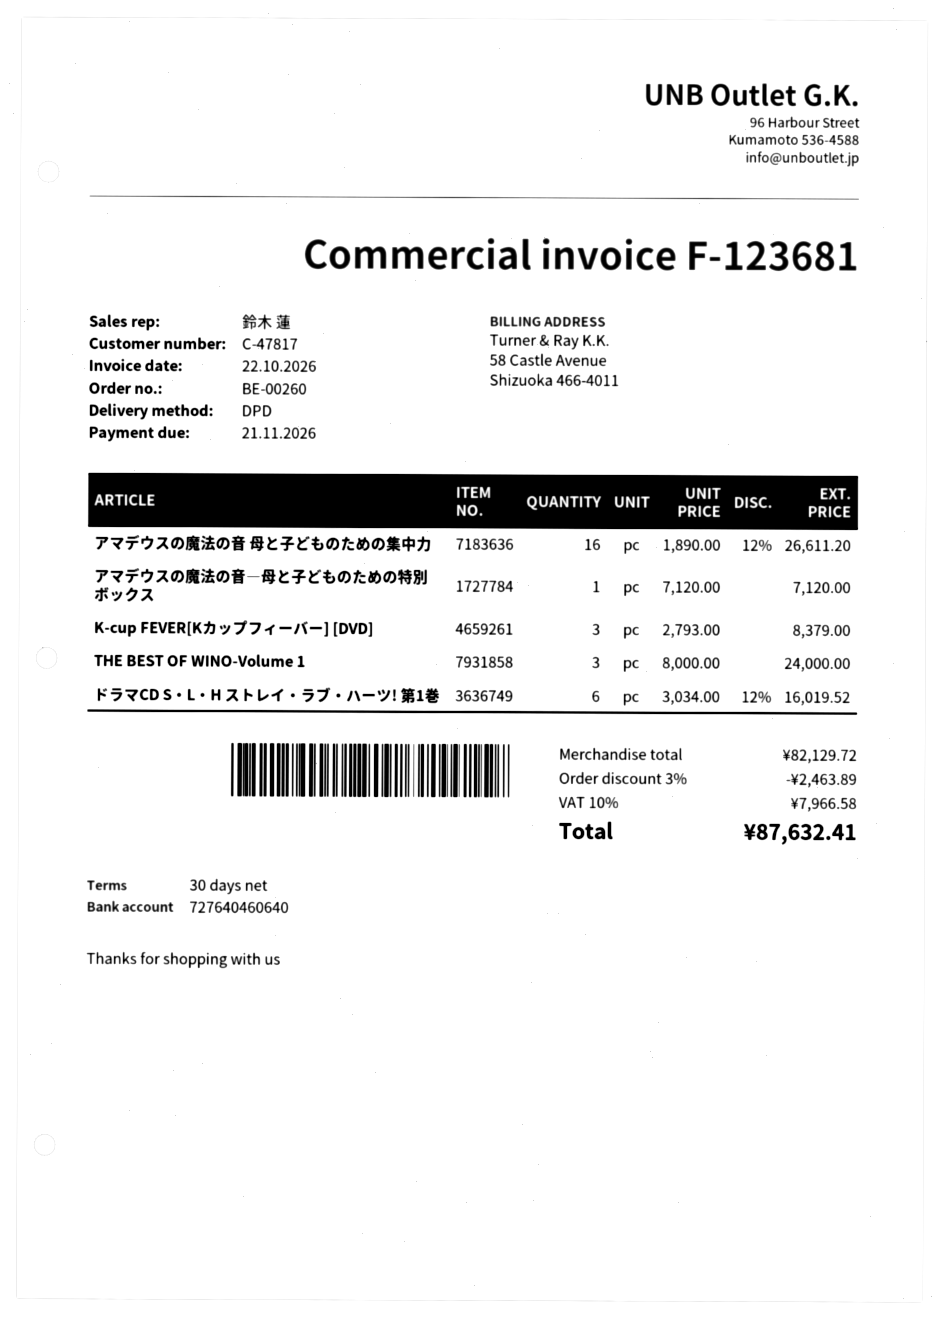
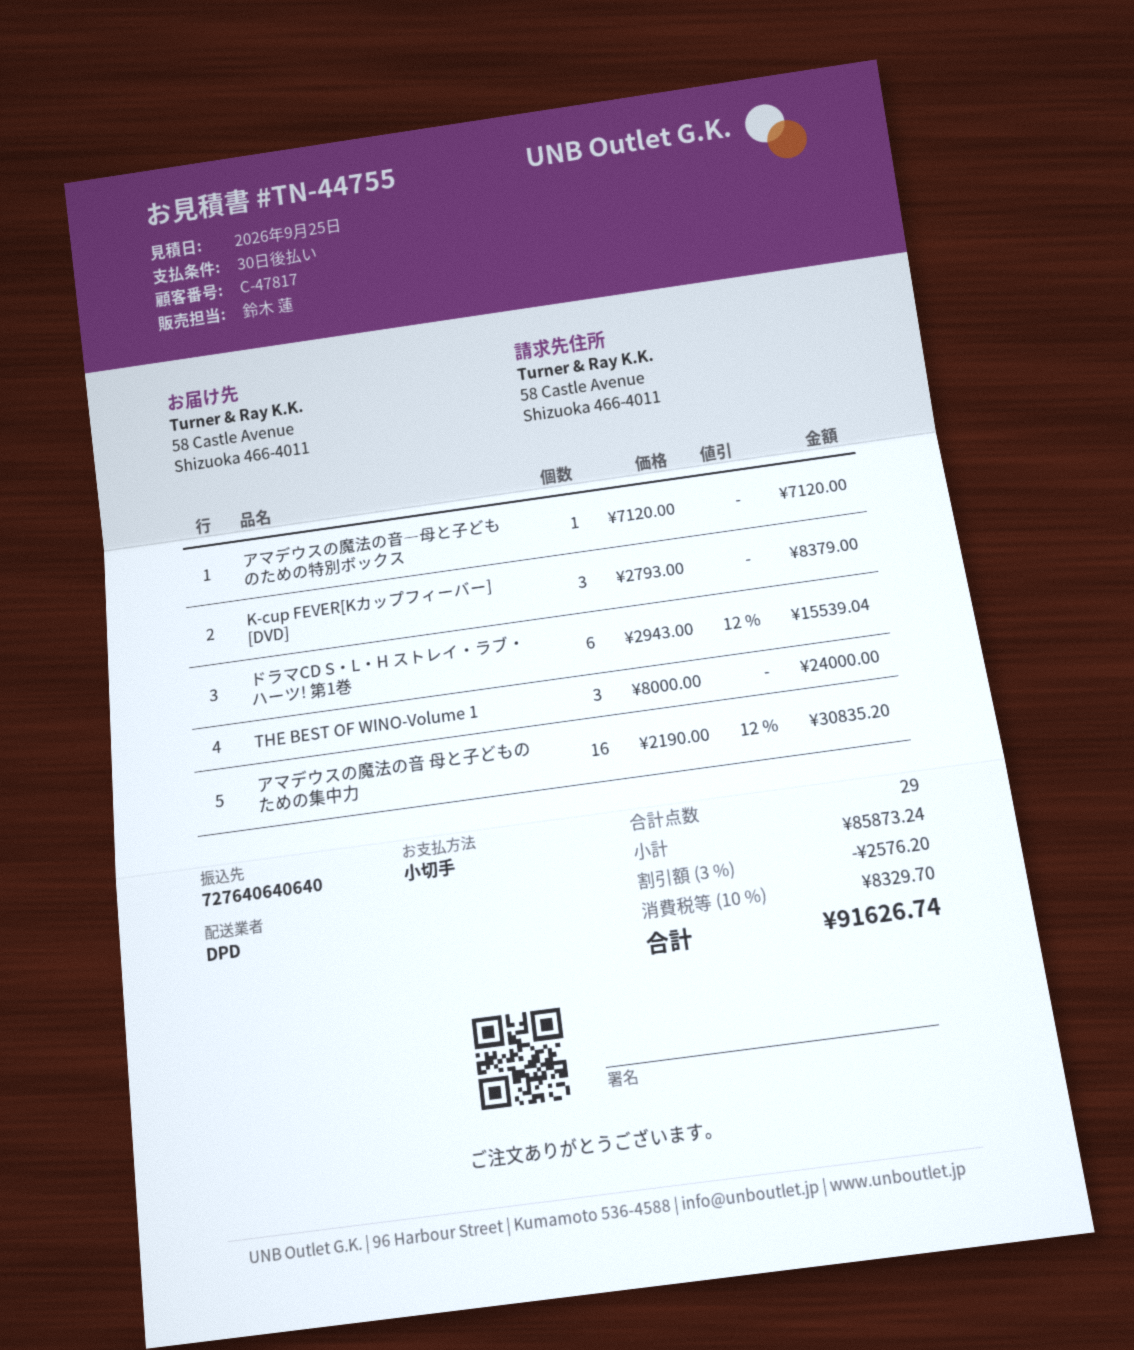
bank account: 727640460640 -> 727640640640
アマデウスの魔法の音 母と子どものための集中力: 16 x 1890.00 - 12% = 26611.20 -> 16 x 2190.00 - 12% = 30835.20
ドラマCD S・L・H ストレイ・ラブ・ハーツ! 第1巻: 6 x 3034.00 - 12% = 16019.52 -> 6 x 2943.00 - 12% = 15539.04
subtotal: 82129.72 -> 85873.24
discount: 3% = 2463.89 -> 3% = 2576.20
tax: 10% = 7966.58 -> 10% = 8329.70
total: 87632.41 -> 91626.74

